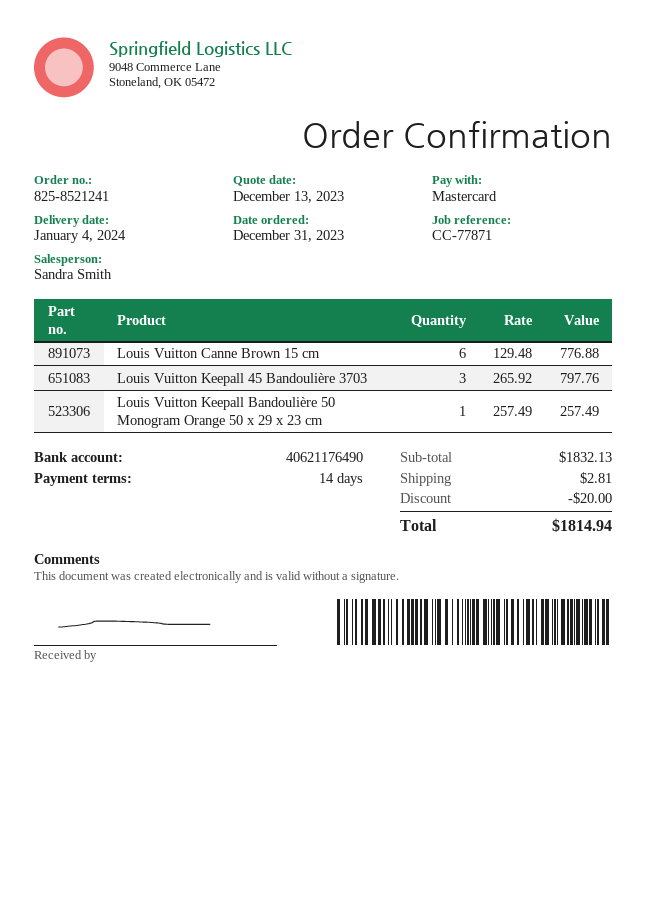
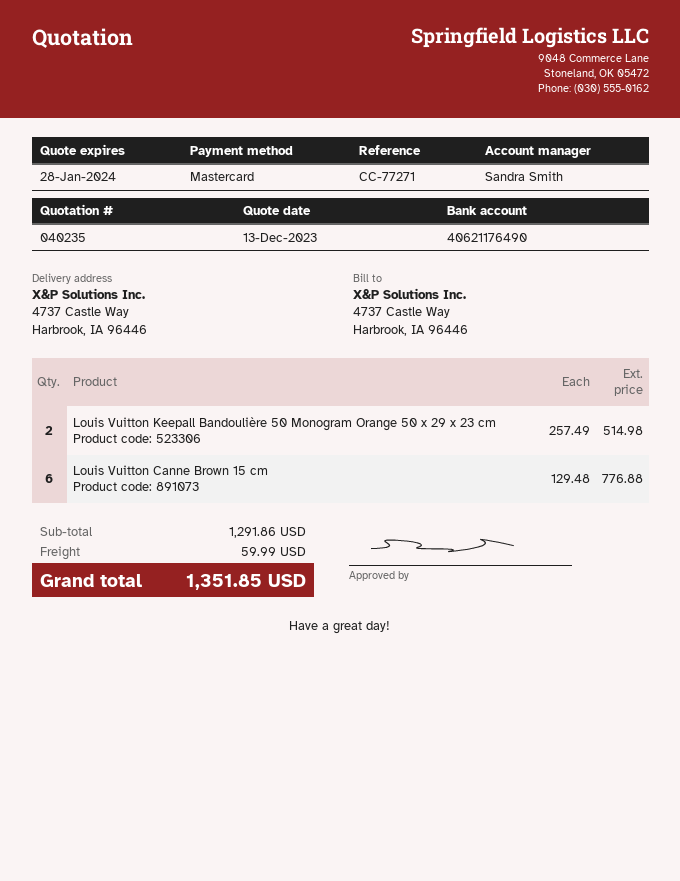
reference: CC-77871 -> CC-77271
Louis Vuitton Keepall 45 Bandoulière 3703: 3 x 265.92 = 797.76 -> none
Louis Vuitton Keepall Bandoulière 50 Monogram Orange 50 x 29 x 23 cm: 1 x 257.49 = 257.49 -> 2 x 257.49 = 514.98
subtotal: 1832.13 -> 1291.86
discount: 20.00 -> none
shipping: 2.81 -> 59.99
total: 1814.94 -> 1351.85

